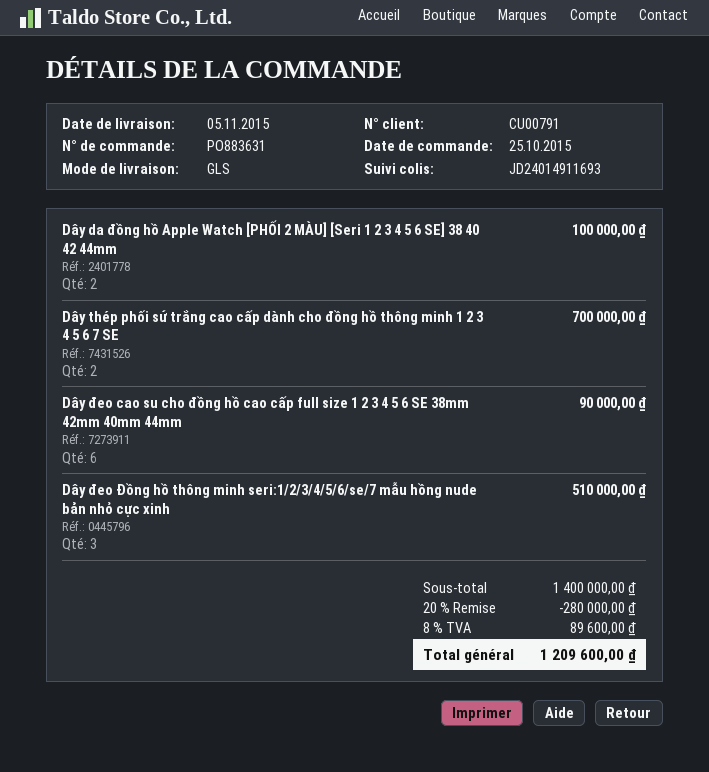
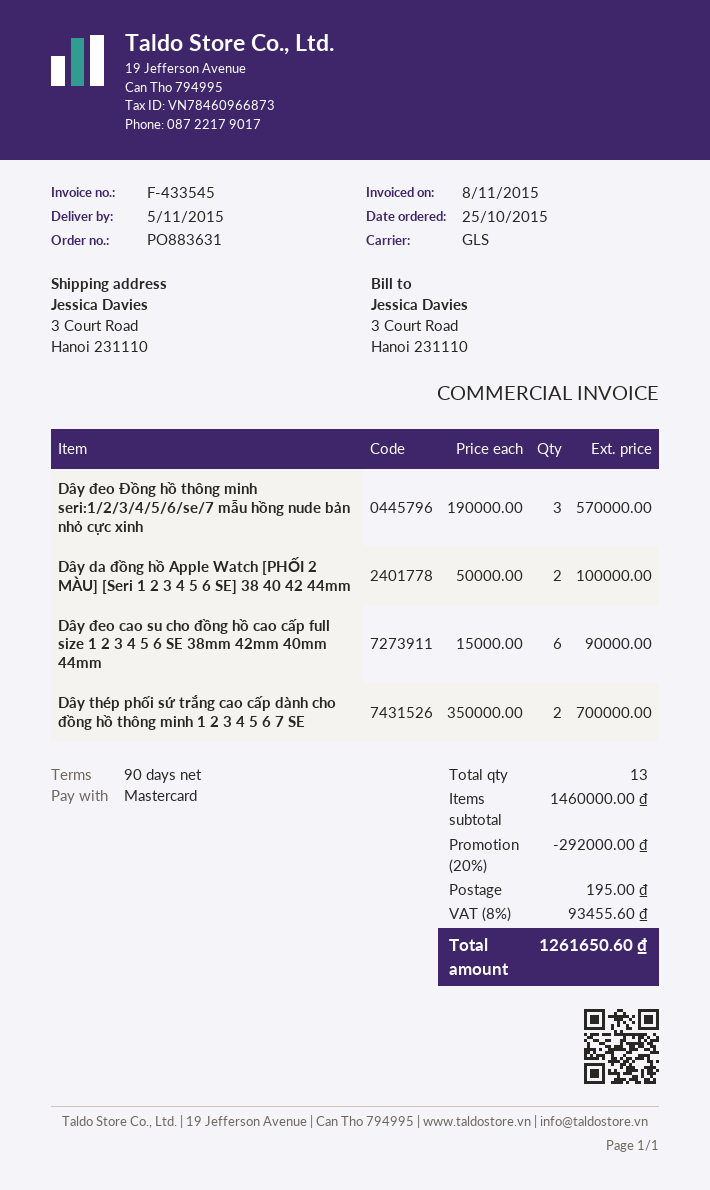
Dây đeo Đồng hồ thông minh seri:1/2/3/4/5/6/se/7 mẫu hồng nude bản nhỏ cực xinh: 3 for 510000.00 -> 3 for 570000.00
subtotal: 1400000.00 -> 1460000.00
discount: 20% = 280000.00 -> 20% = 292000.00
shipping: none -> 195.00
tax: 8% = 89600.00 -> 8% = 93455.60
total: 1209600.00 -> 1261650.60

